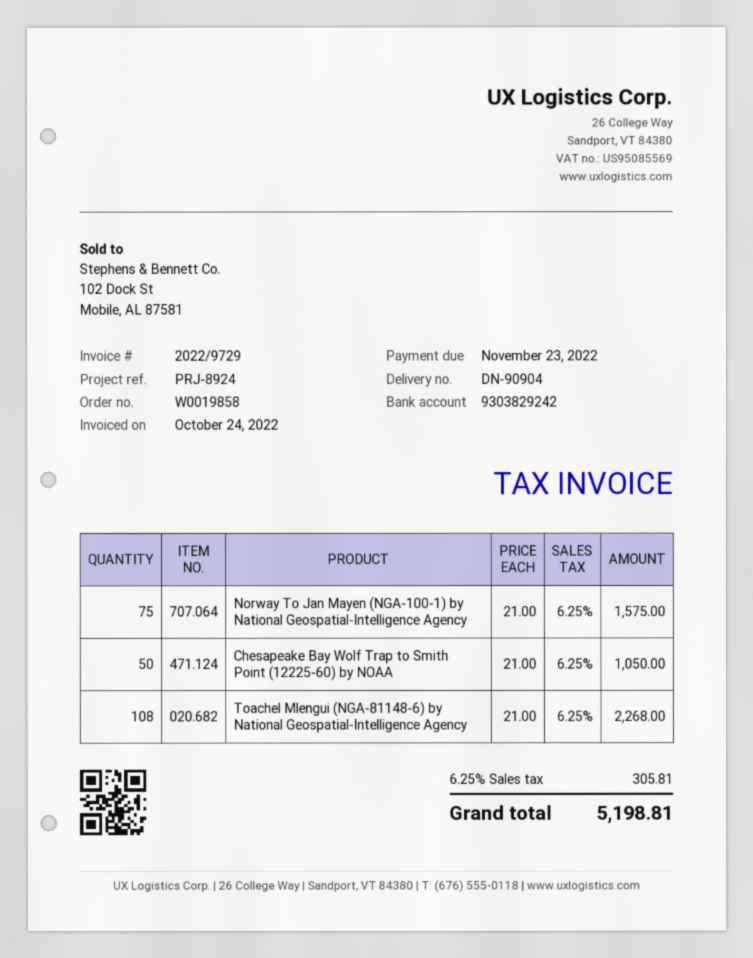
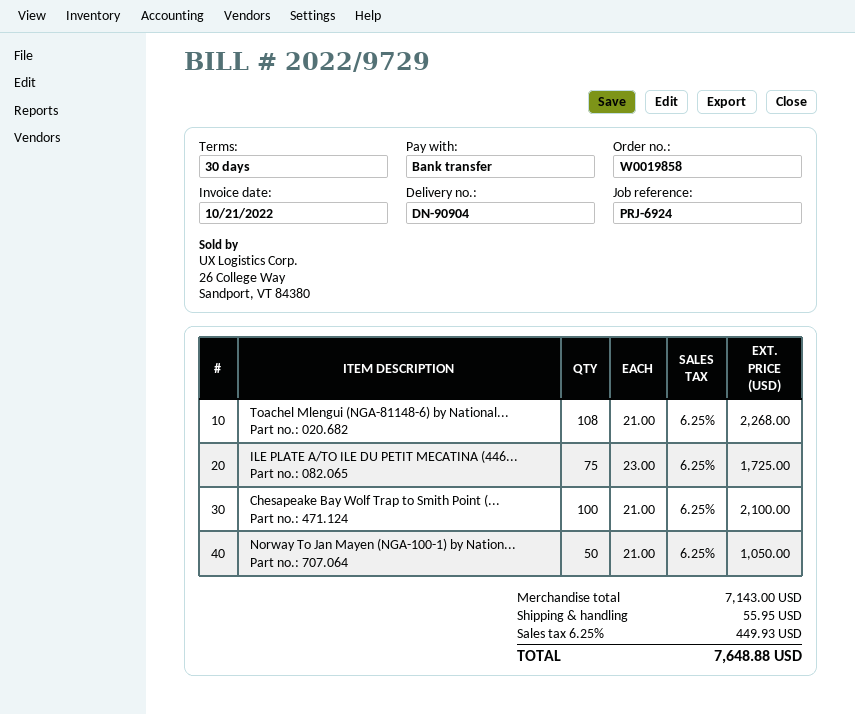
invoice date: 2022-10-24 -> 2022-10-21
reference: PRJ-8924 -> PRJ-6924
Norway To Jan Mayen (NGA-100-1) by National Geospatial-Intelligence Agency: 75 x 21.00 = 1575.00 -> 50 x 21.00 = 1050.00
Chesapeake Bay Wolf Trap to Smith Point (12225-60) by NOAA: 50 x 21.00 = 1050.00 -> 100 x 21.00 = 2100.00
ILE PLATE A/TO ILE DU PETIT MECATINA (446...: none -> 75 x 23.00 = 1725.00
shipping: none -> 55.95
tax: 6.25% = 305.81 -> 6.25% = 449.93
total: 5198.81 -> 7648.88

